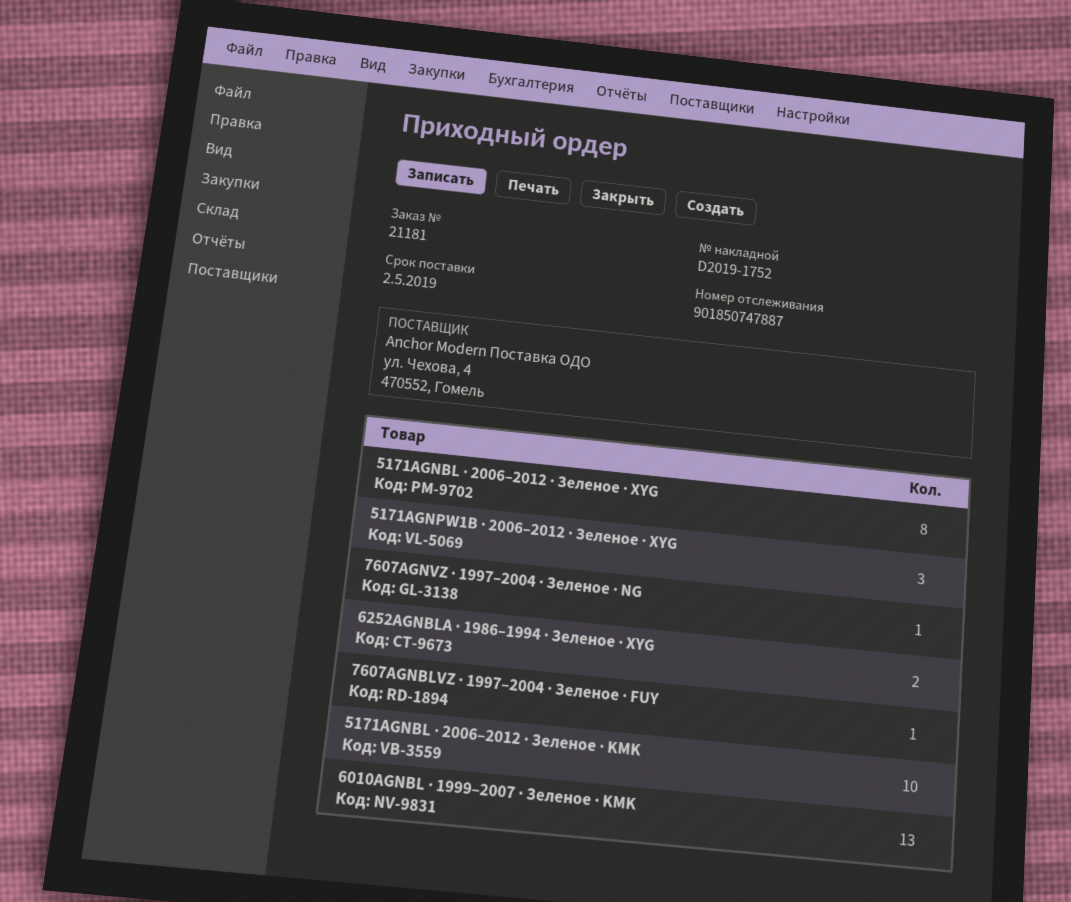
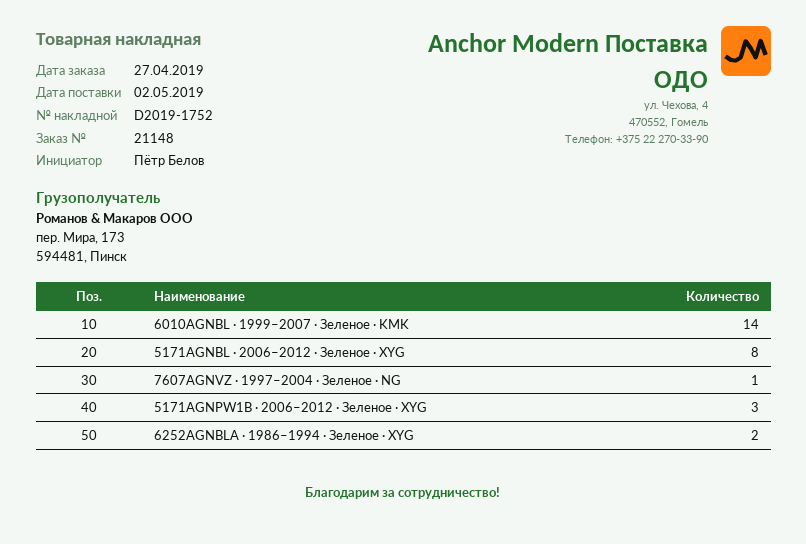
order number: 21181 -> 21148
7607AGNBLVZ · 1997–2004 · Зеленое · FUY: 1 -> none
5171AGNBL · 2006–2012 · Зеленое · KMK: 10 -> none
6010AGNBL · 1999–2007 · Зеленое · KMK: 13 -> 14

